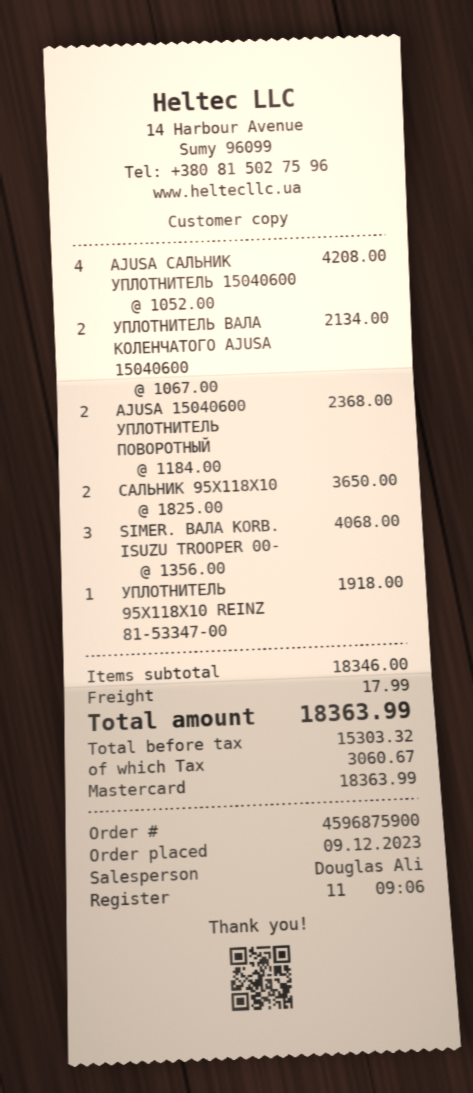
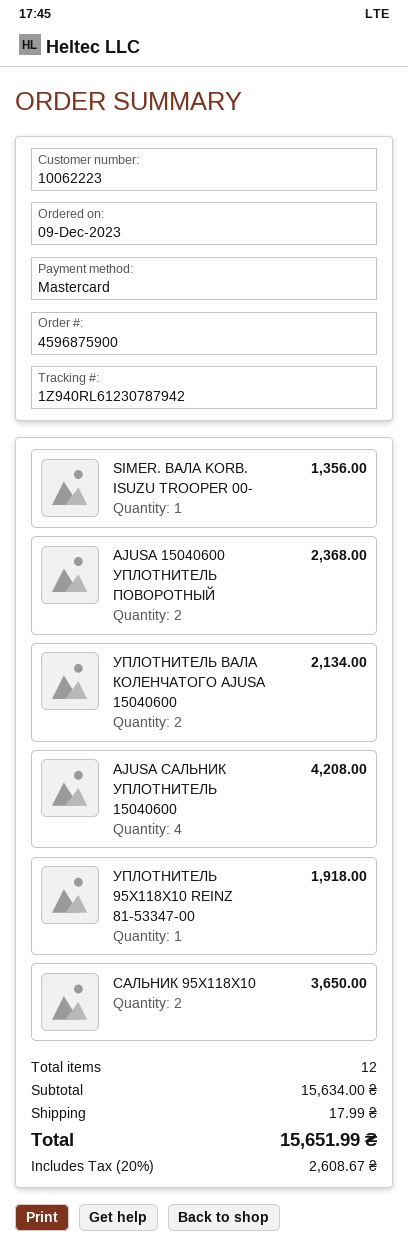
SIMER. ВАЛА KORB. ISUZU TROOPER 00-: 3 for 4068.00 -> 1 for 1356.00
subtotal: 18346.00 -> 15634.00
tax: 3060.67 -> 2608.67
total: 18363.99 -> 15651.99

